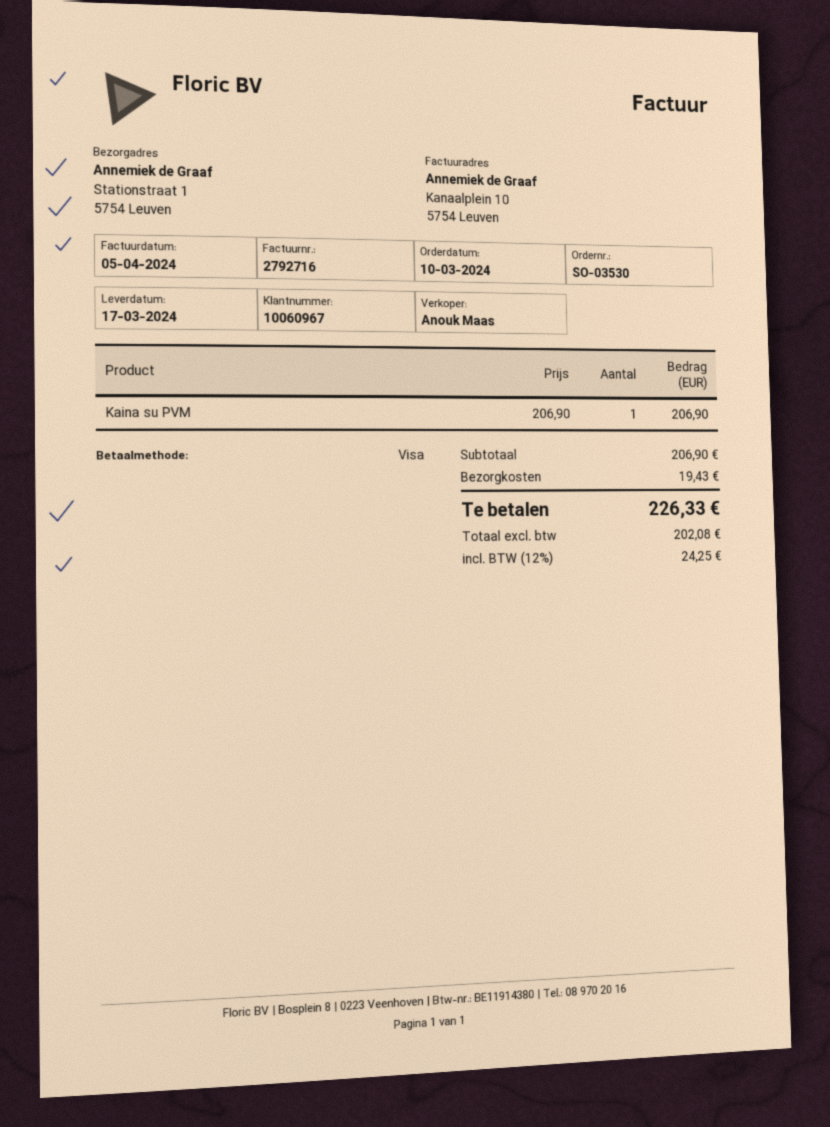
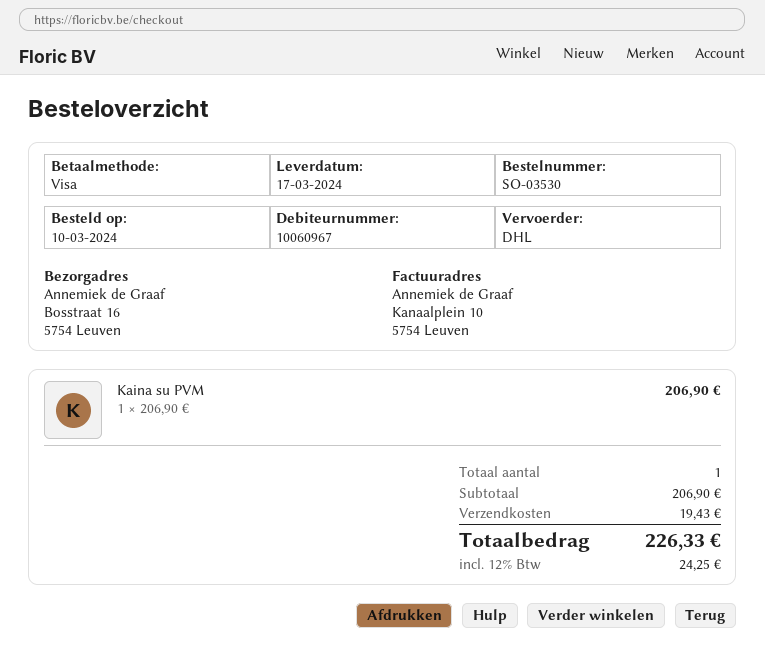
ship to: Stationstraat 1, 5754 Leuven -> Bosstraat 16, 5754 Leuven

